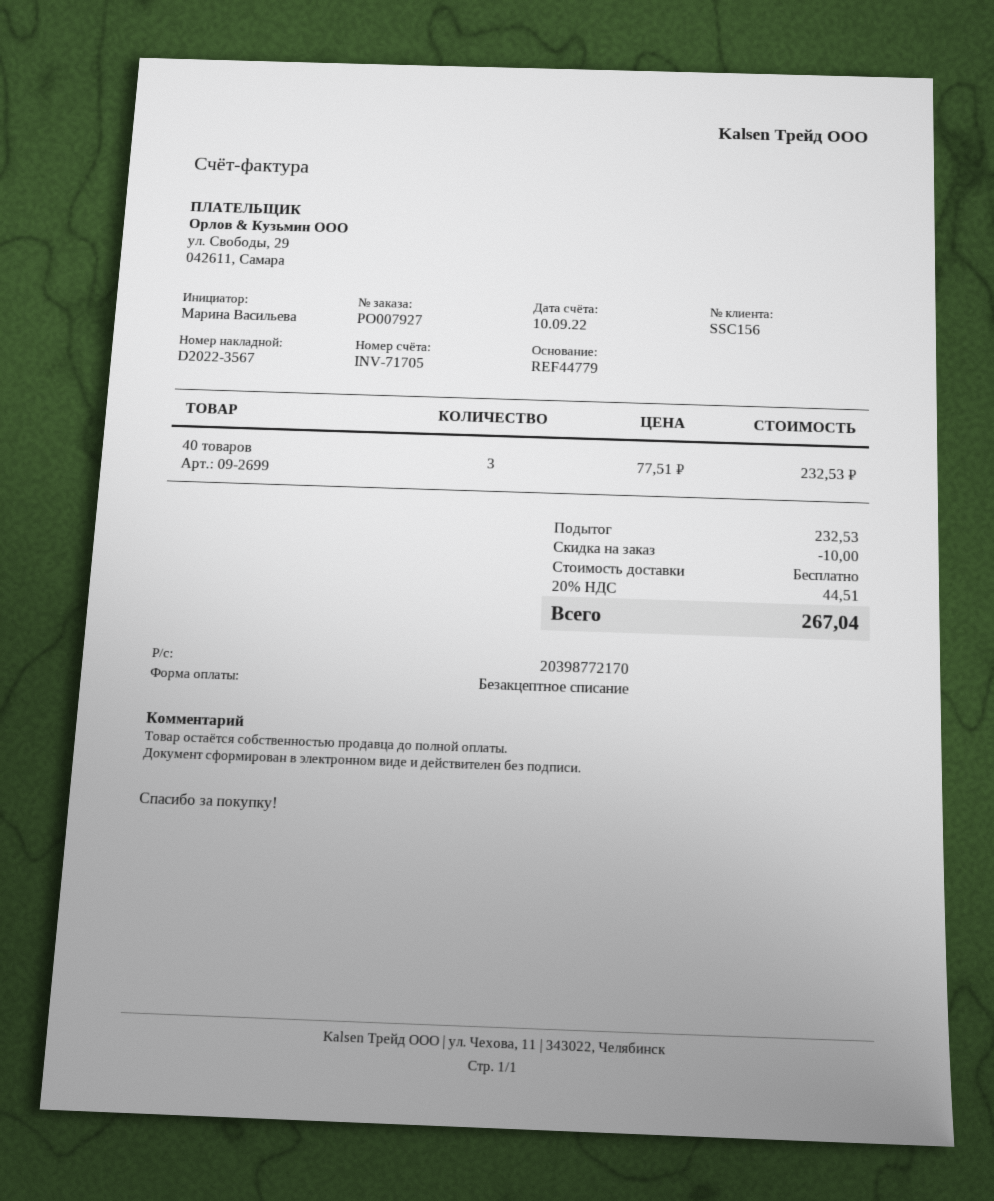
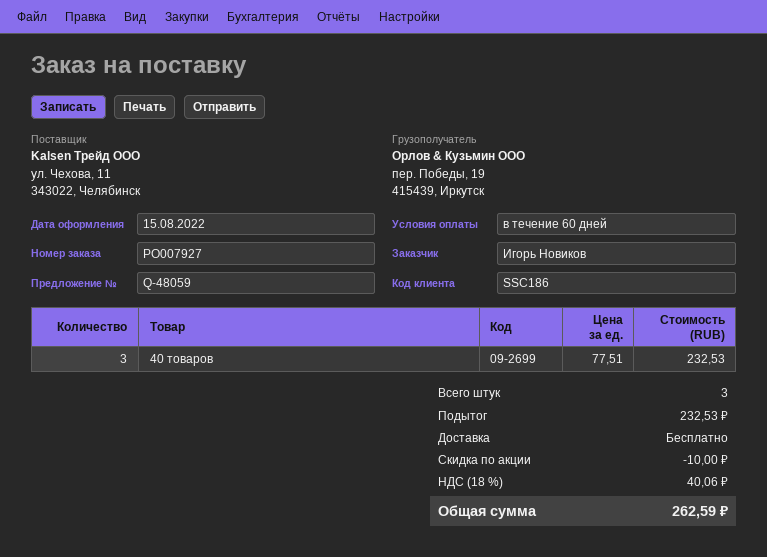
customer number: SSC156 -> SSC186
ordered by: Марина Васильева -> Игорь Новиков
tax: 20% = 44.51 -> 18% = 40.06
total: 267.04 -> 262.59

